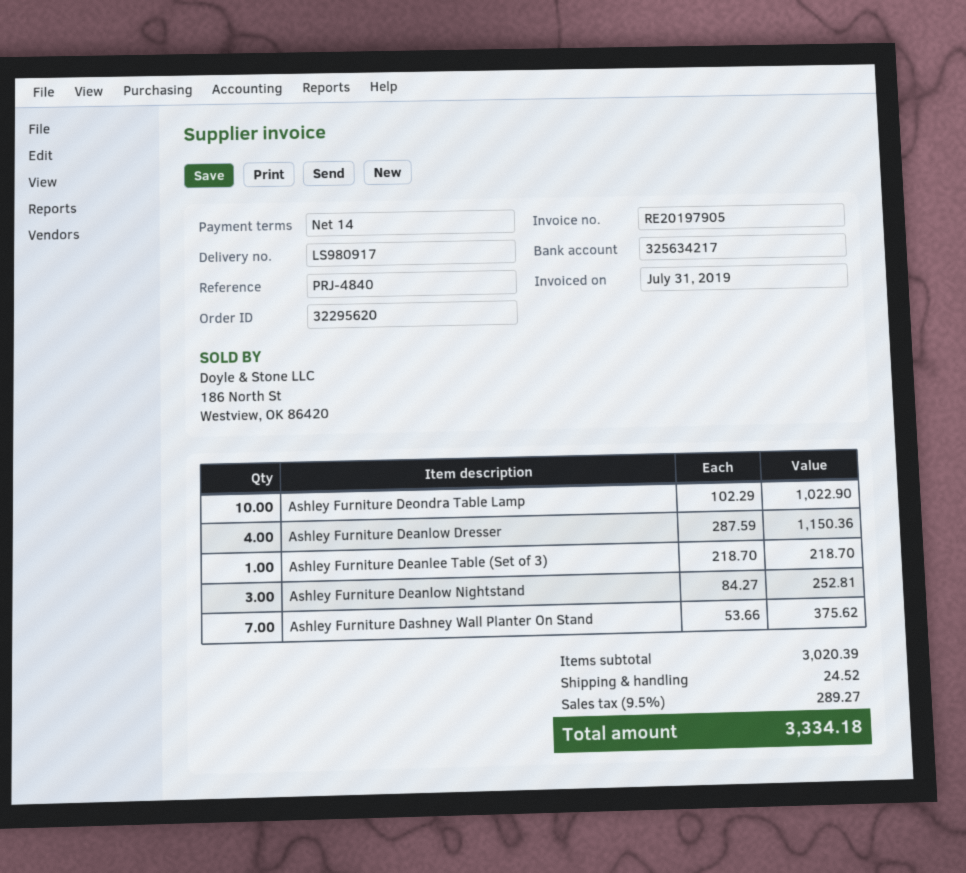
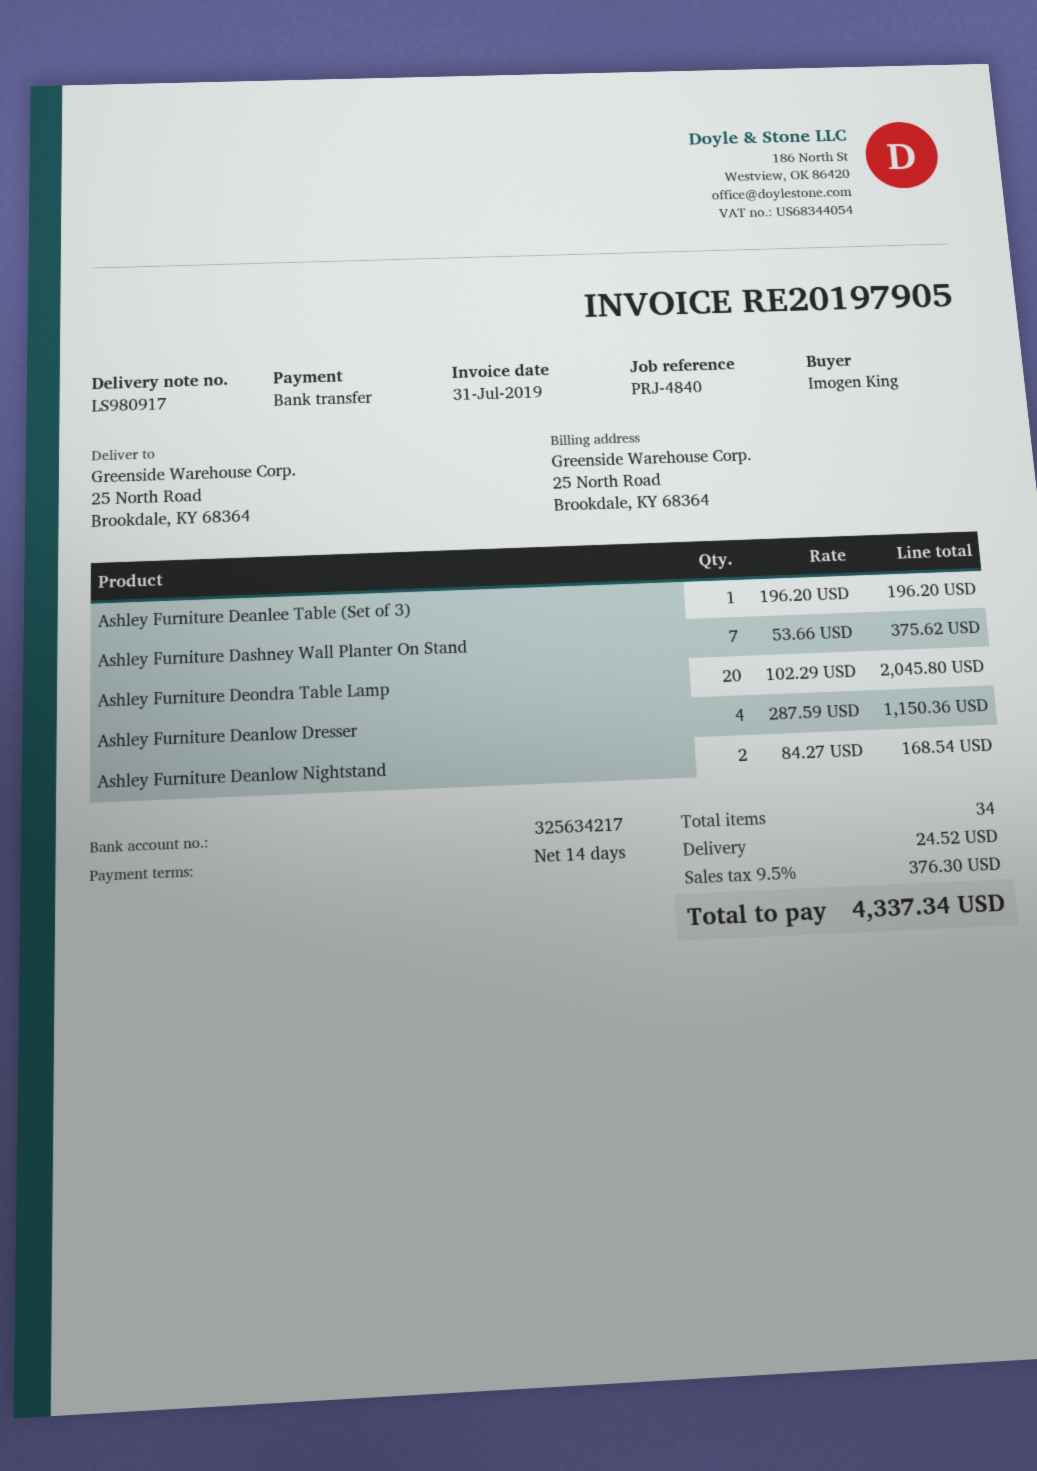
Ashley Furniture Deondra Table Lamp: 10 x 102.29 = 1022.90 -> 20 x 102.29 = 2045.80
Ashley Furniture Deanlee Table (Set of 3): 1 x 218.70 = 218.70 -> 1 x 196.20 = 196.20
Ashley Furniture Deanlow Nightstand: 3 x 84.27 = 252.81 -> 2 x 84.27 = 168.54
tax: 9.5% = 289.27 -> 9.5% = 376.30
total: 3334.18 -> 4337.34

